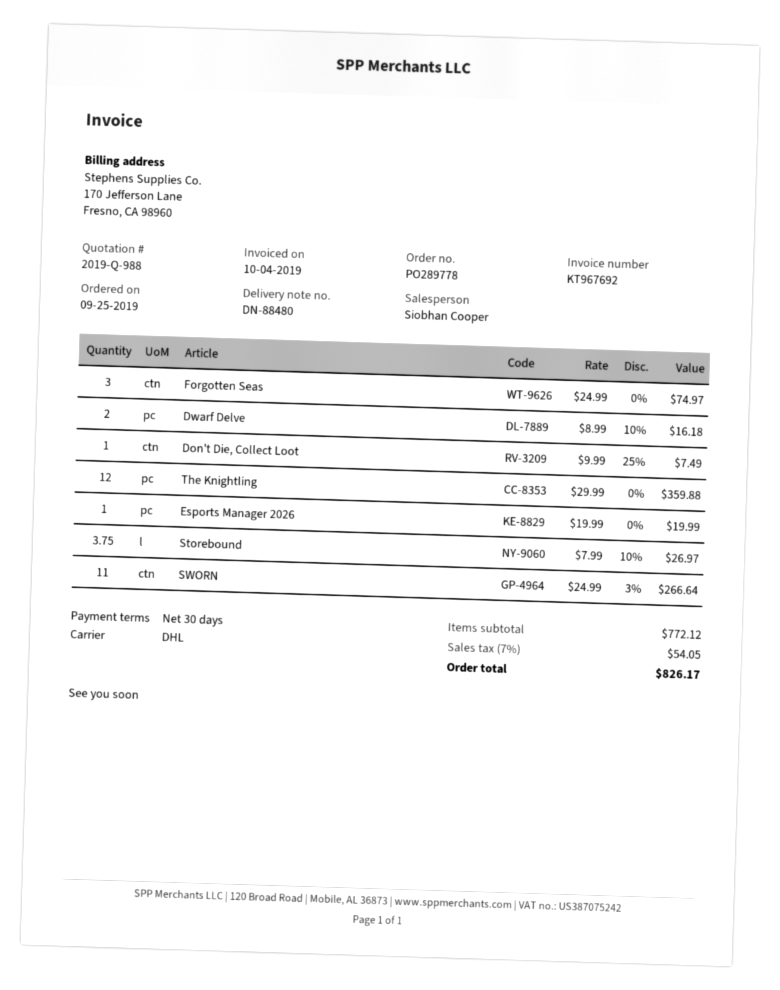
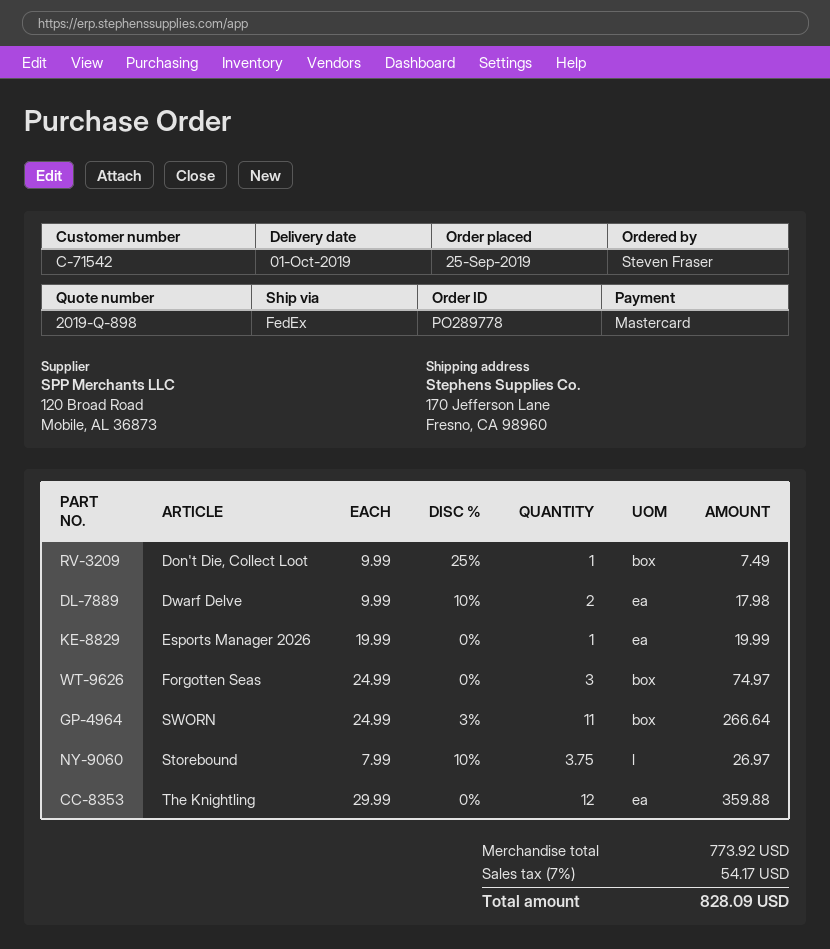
quote number: 2019-Q-988 -> 2019-Q-898
shipping method: DHL -> FedEx
Dwarf Delve: 2 x 8.99 - 10% = 16.18 -> 2 x 9.99 - 10% = 17.98
subtotal: 772.12 -> 773.92
tax: 7% = 54.05 -> 7% = 54.17
total: 826.17 -> 828.09

